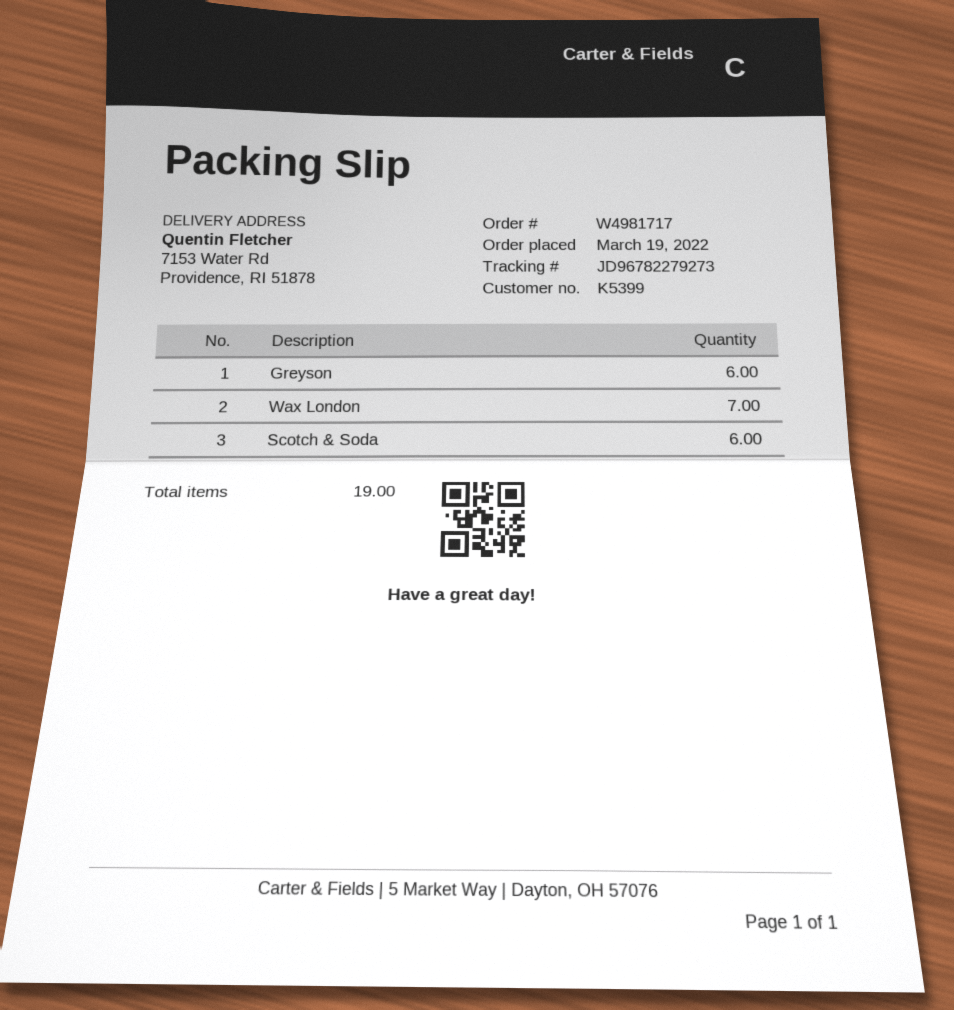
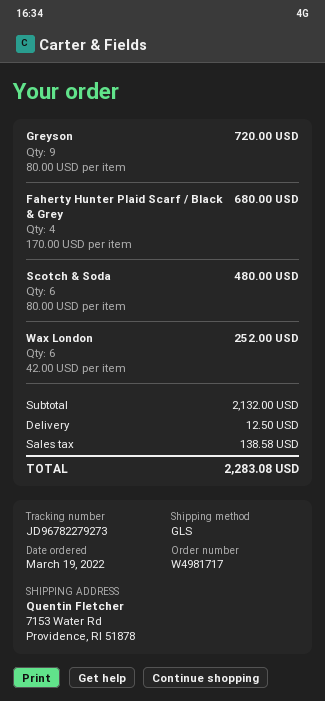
Greyson: 6 -> 9
Wax London: 7 -> 6
Faherty Hunter Plaid Scarf / Black & Grey: none -> 4

